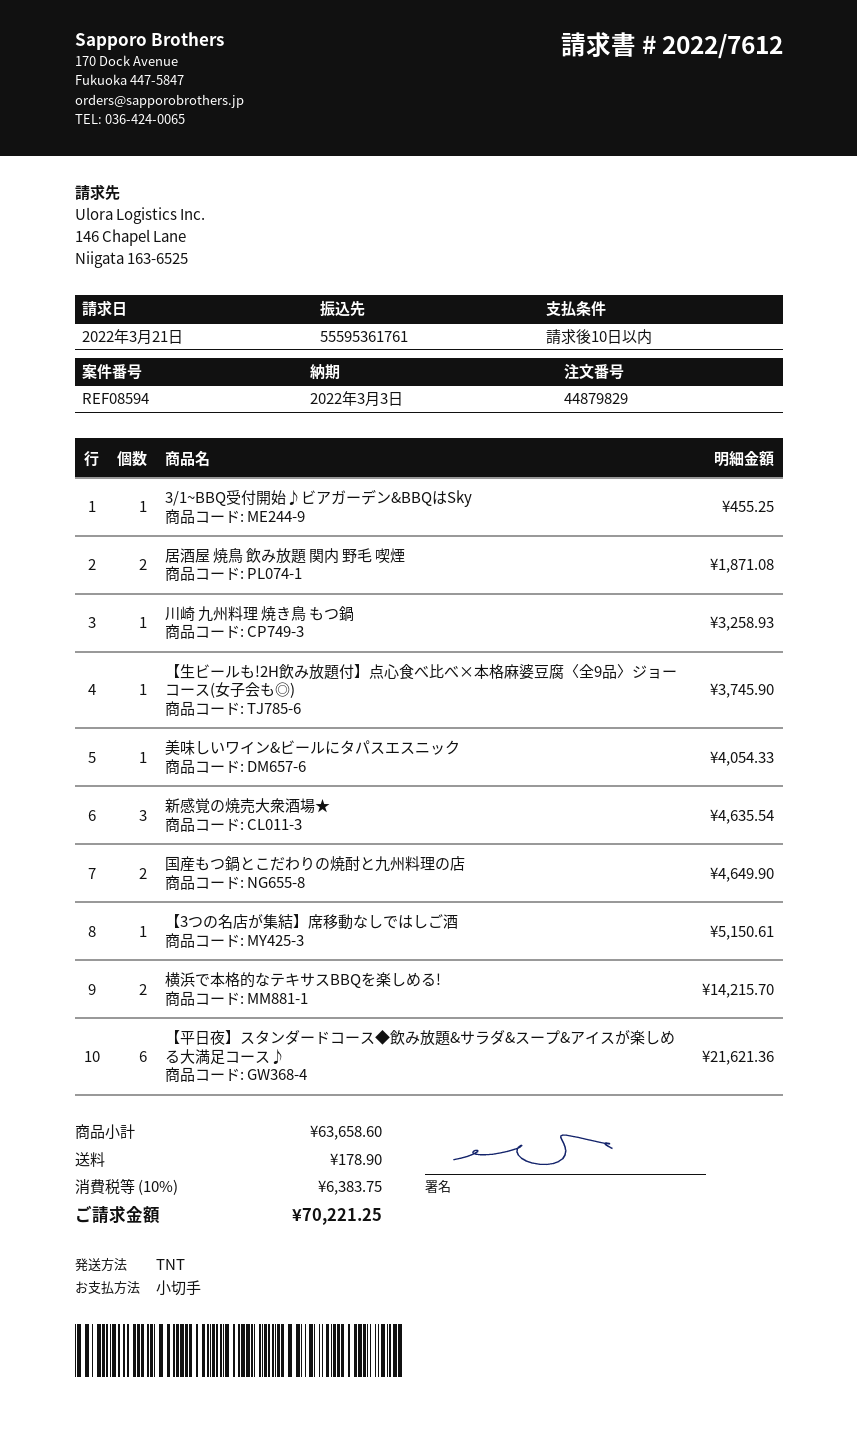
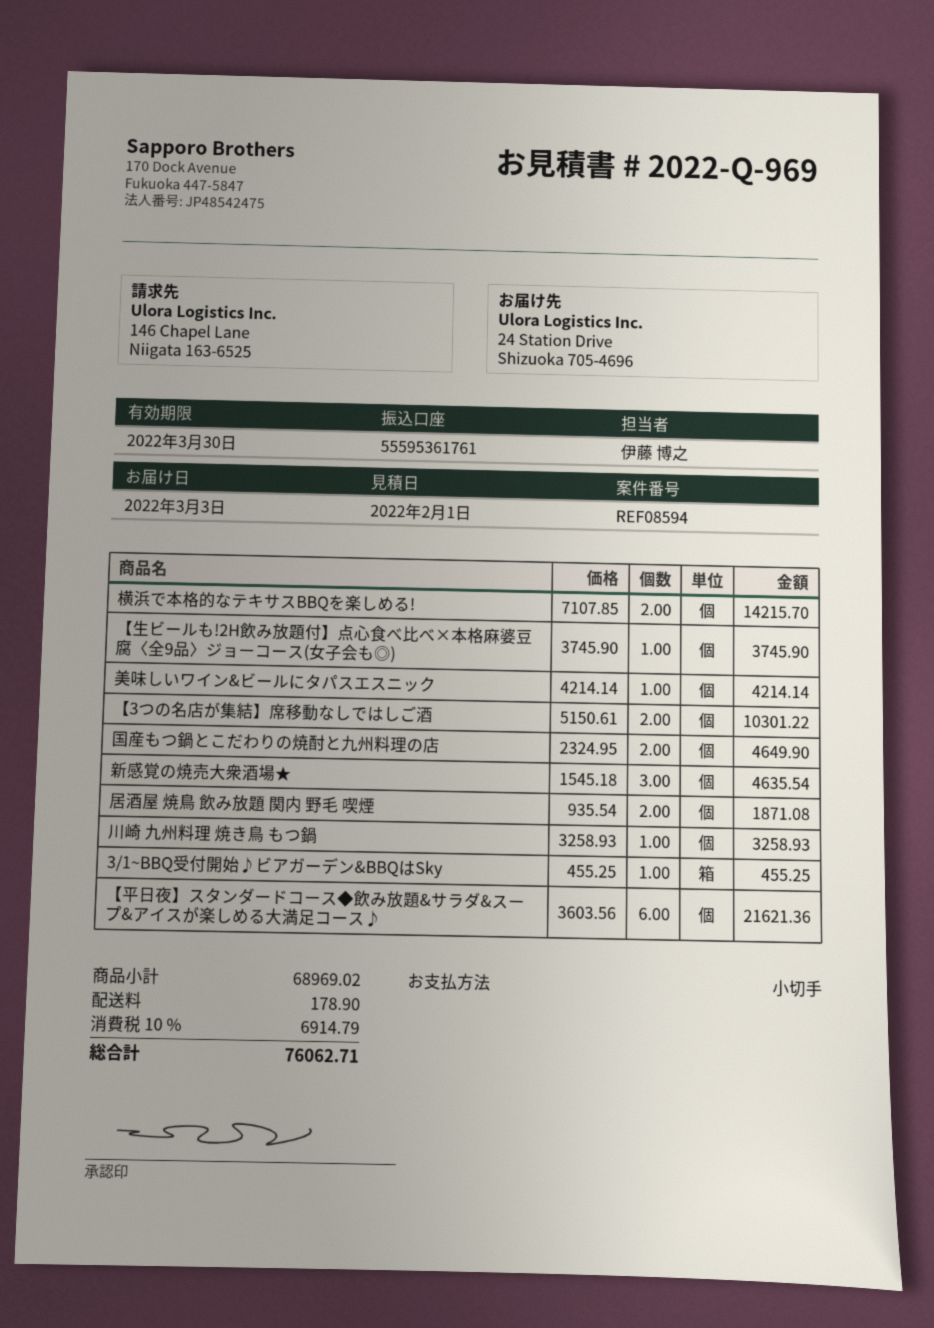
美味しいワイン&ビールにタパスエスニック: 1 for 4054.33 -> 1 for 4214.14
【3つの名店が集結】席移動なしではしご酒: 1 for 5150.61 -> 2 for 10301.22
subtotal: 63658.60 -> 68969.02
tax: 10% = 6383.75 -> 10% = 6914.79
total: 70221.25 -> 76062.71

